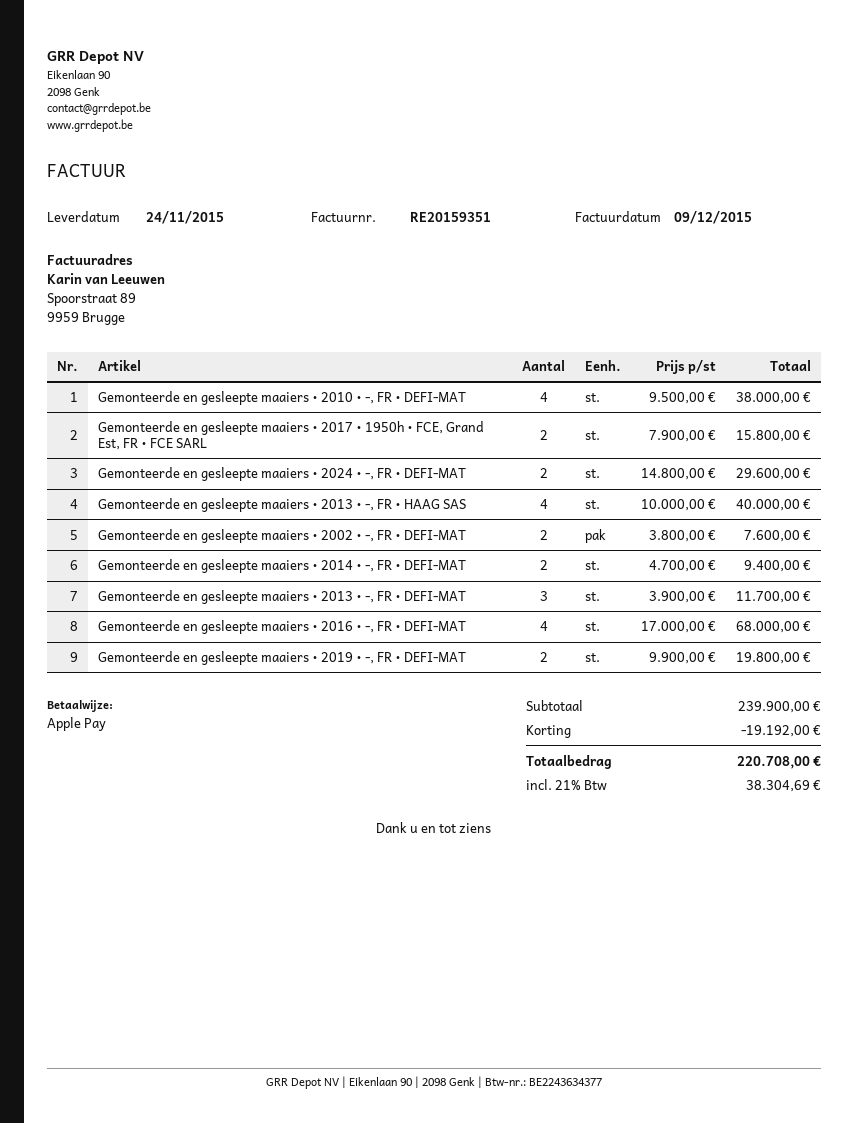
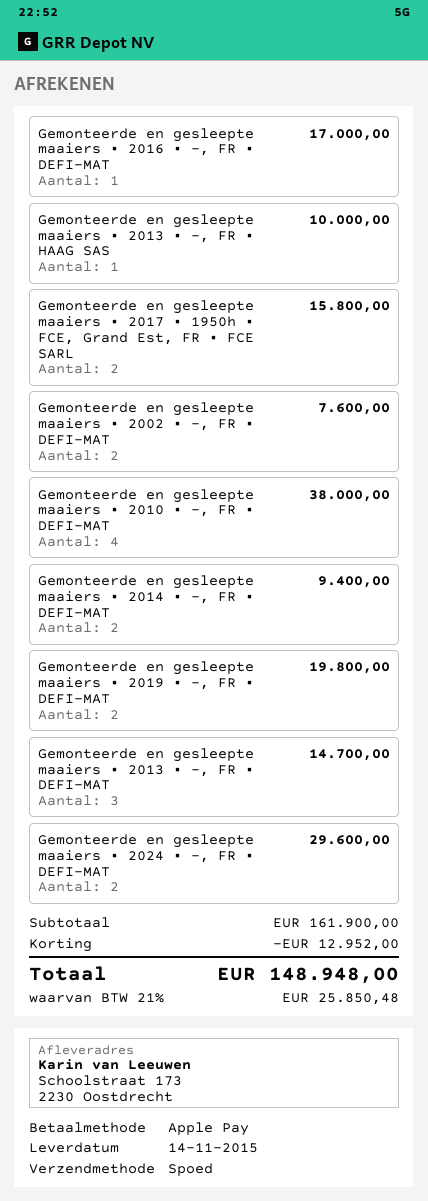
delivery date: 2015-11-24 -> 2015-11-14
Gemonteerde en gesleepte maaiers • 2013 • -, FR • HAAG SAS: 4 for 40000.00 -> 1 for 10000.00
Gemonteerde en gesleepte maaiers • 2013 • -, FR • DEFI-MAT: 3 for 11700.00 -> 3 for 14700.00
Gemonteerde en gesleepte maaiers • 2016 • -, FR • DEFI-MAT: 4 for 68000.00 -> 1 for 17000.00
subtotal: 239900.00 -> 161900.00
discount: 19192.00 -> 12952.00
tax: 21% = 38304.69 -> 21% = 25850.48
total: 220708.00 -> 148948.00

